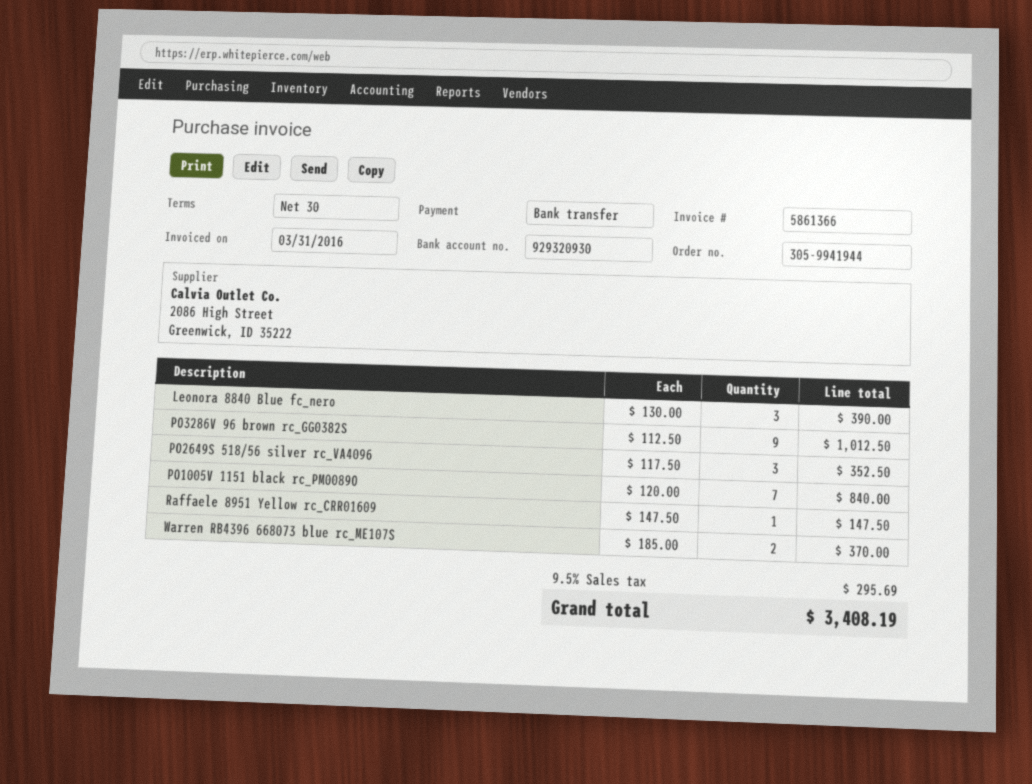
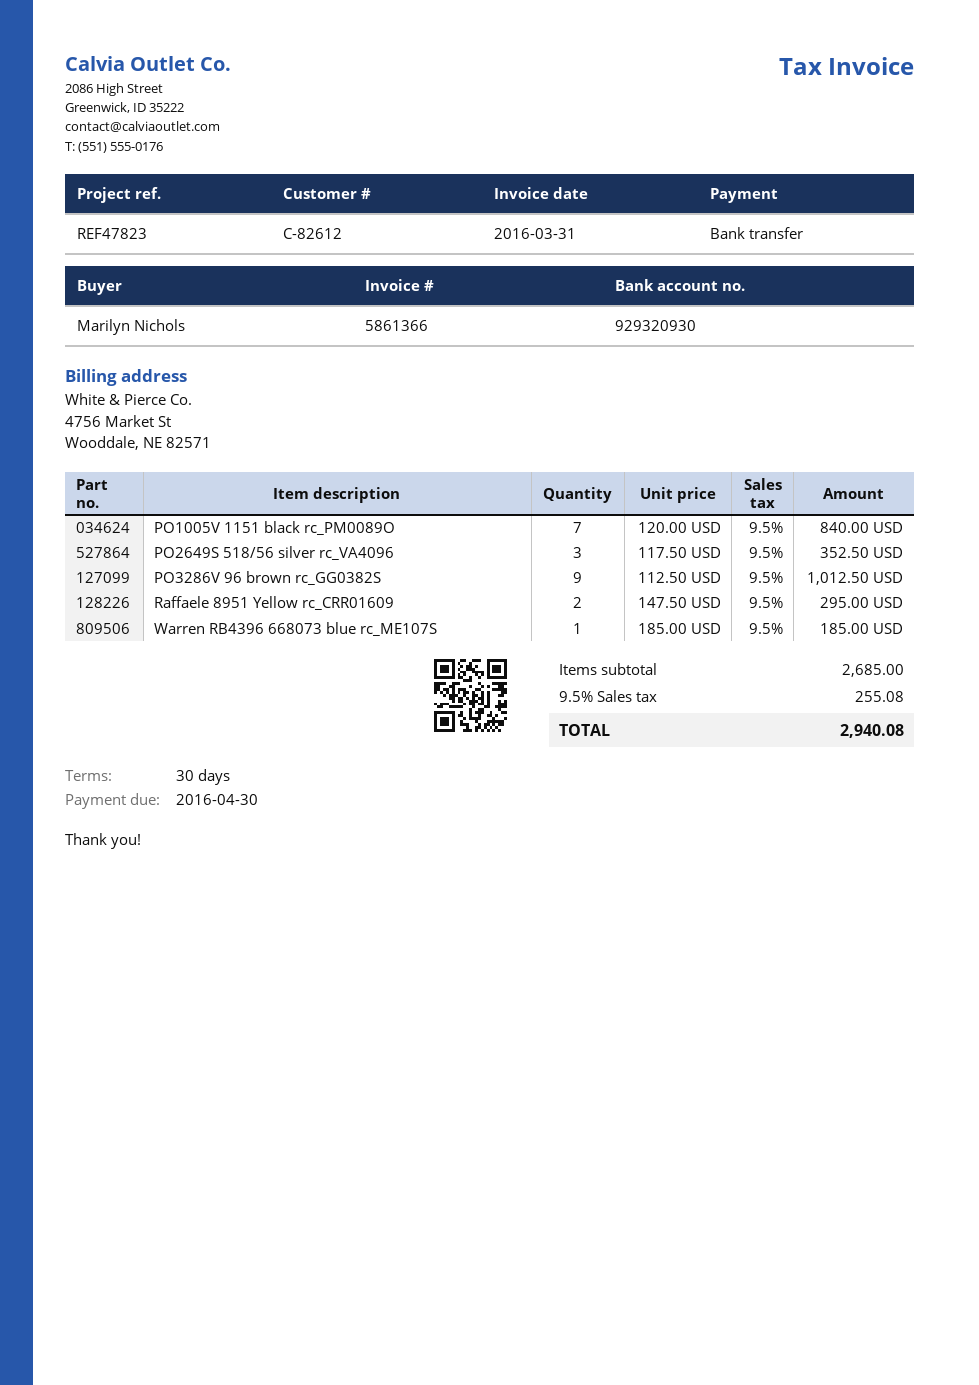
Leonora 8840 Blue fc_nero: 3 x 130.00 = 390.00 -> none
Raffaele 8951 Yellow rc_CRR01609: 1 x 147.50 = 147.50 -> 2 x 147.50 = 295.00
Warren RB4396 668073 blue rc_ME107S: 2 x 185.00 = 370.00 -> 1 x 185.00 = 185.00
tax: 9.5% = 295.69 -> 9.5% = 255.08
total: 3408.19 -> 2940.08

